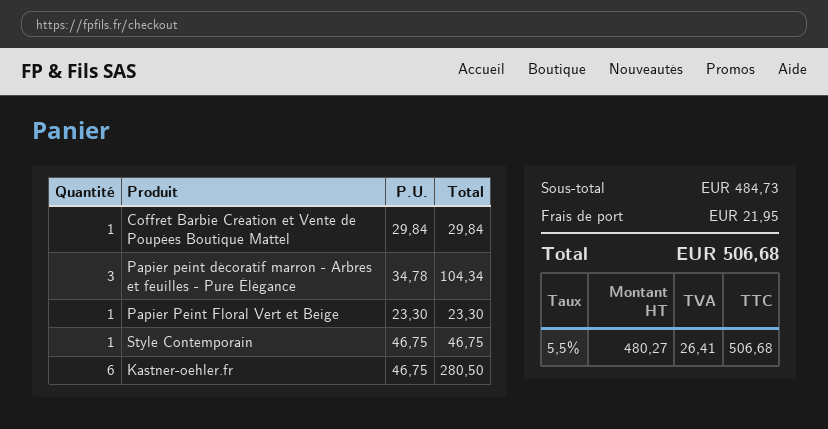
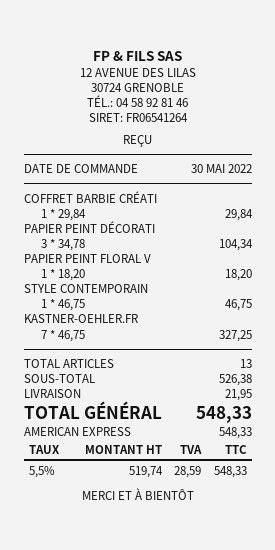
Papier Peint Floral Vert et Beige: 1 x 23.30 = 23.30 -> 1 x 18.20 = 18.20
Kastner-oehler.fr: 6 x 46.75 = 280.50 -> 7 x 46.75 = 327.25
subtotal: 484.73 -> 526.38
net: 480.27 -> 519.74
tax: 5.5% = 26.41 -> 5.5% = 28.59
total: 506.68 -> 548.33

